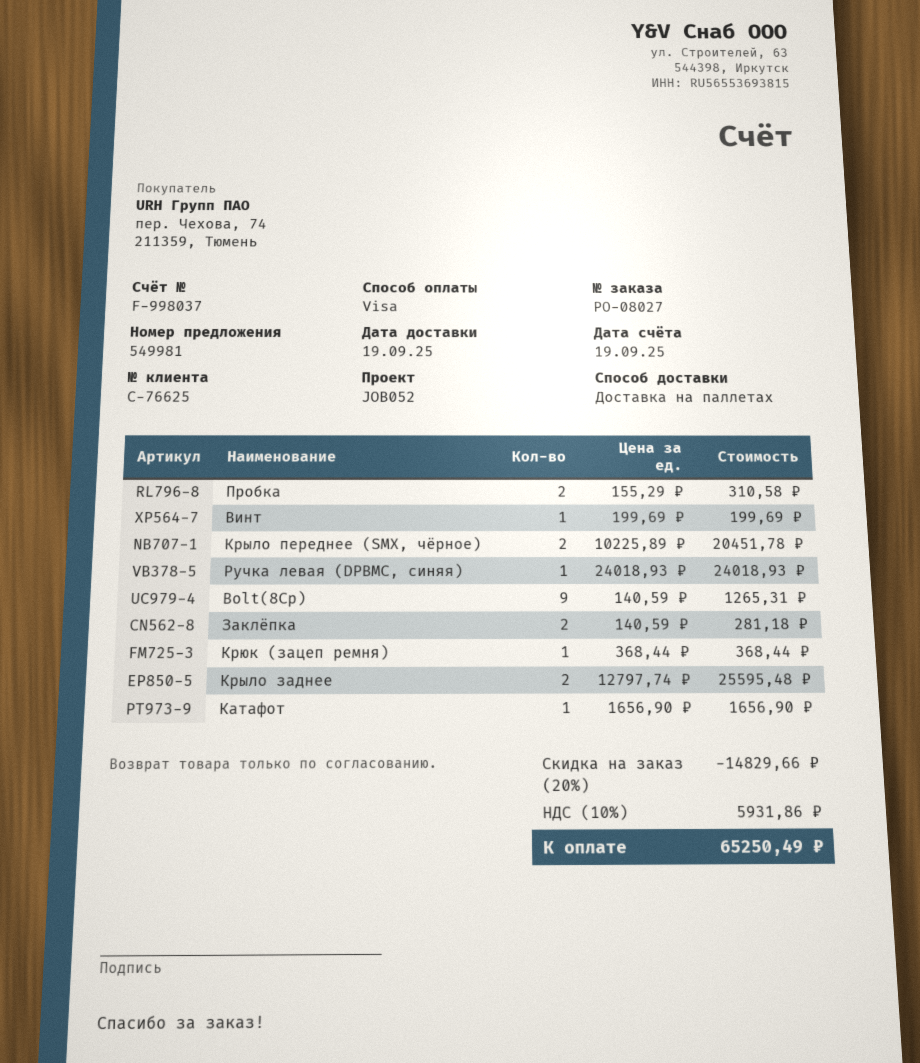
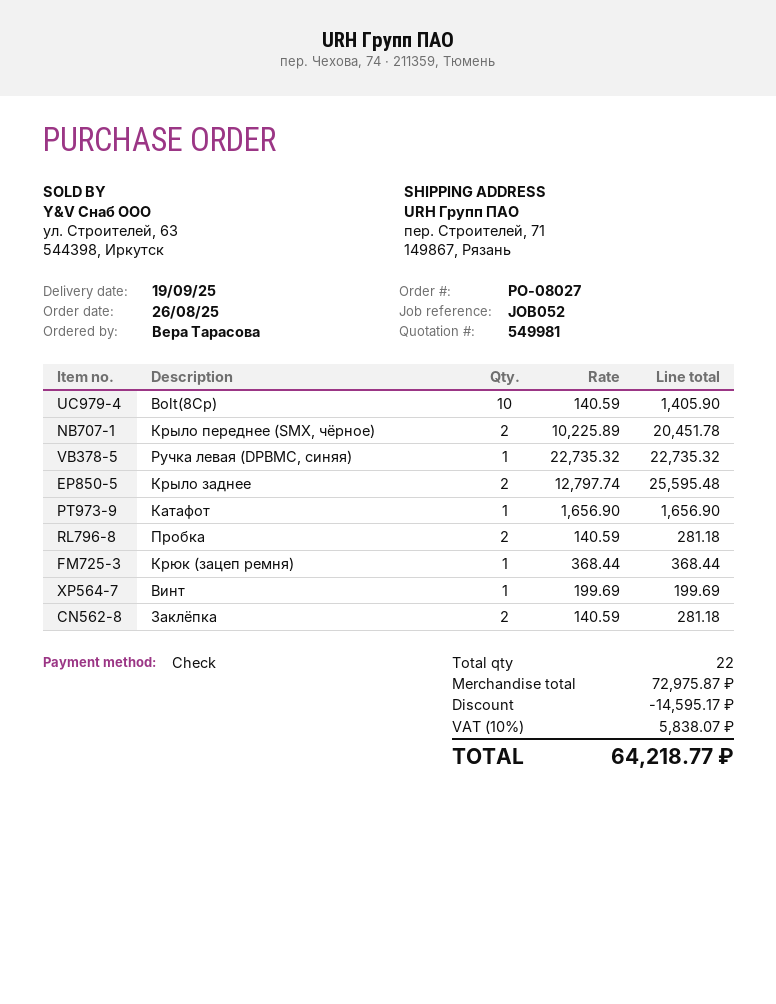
payment method: Visa -> cheque
Пробка: 2 x 155.29 = 310.58 -> 2 x 140.59 = 281.18
Ручка левая (DPBMC, синяя): 1 x 24018.93 = 24018.93 -> 1 x 22735.32 = 22735.32
Bolt(8Cp): 9 x 140.59 = 1265.31 -> 10 x 140.59 = 1405.90
discount: 14829.66 -> 14595.17
tax: 10% = 5931.86 -> 10% = 5838.07
total: 65250.49 -> 64218.77

